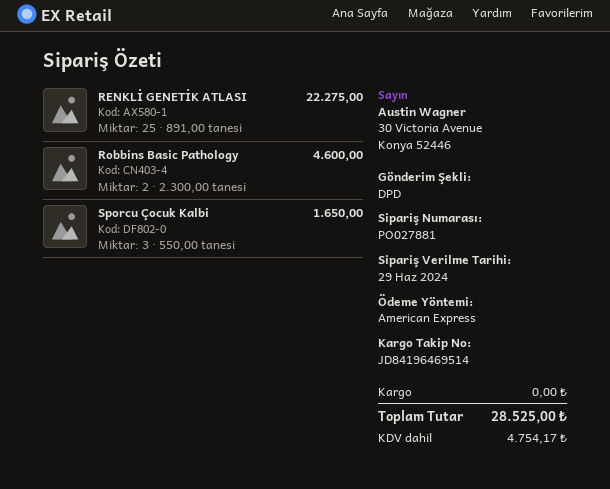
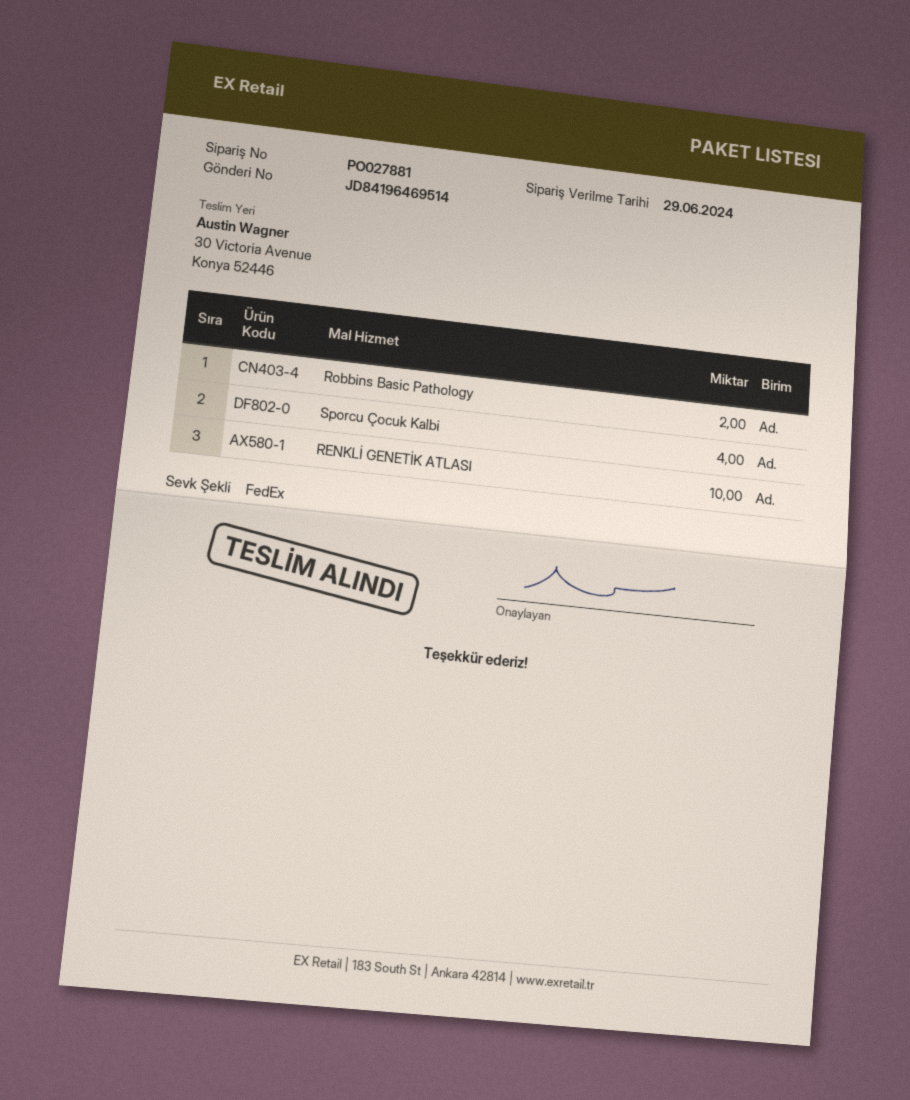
shipping method: DPD -> FedEx
RENKLİ GENETİK ATLASI: 25 -> 10
Sporcu Çocuk Kalbi: 3 -> 4

